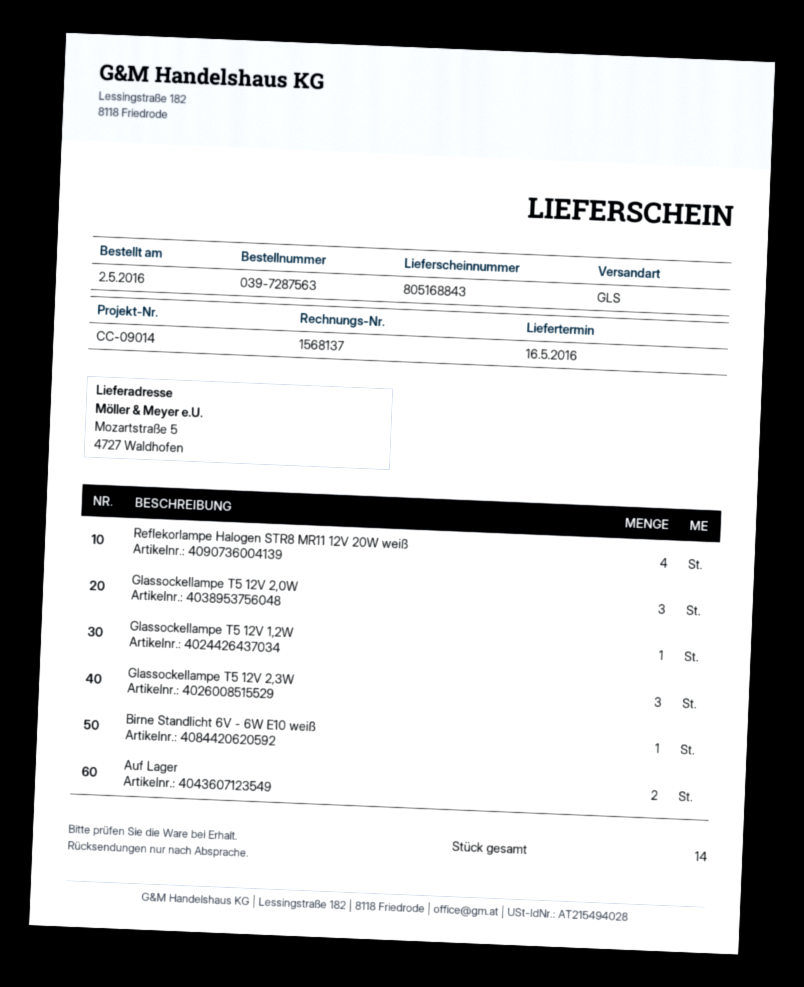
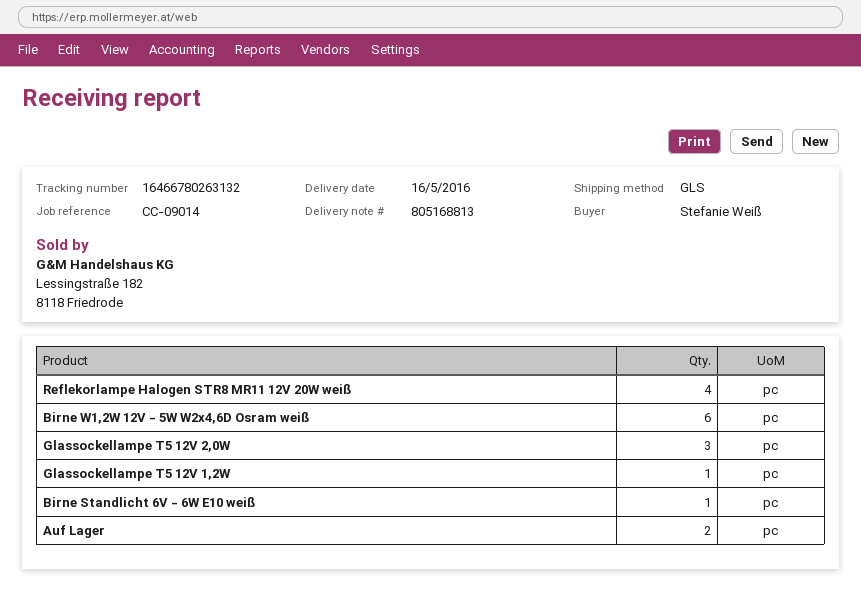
delivery note number: 805168843 -> 805168813
Glassockellampe T5 12V 2,3W: 3 -> none
Birne W1,2W 12V - 5W W2x4,6D Osram weiß: none -> 6

